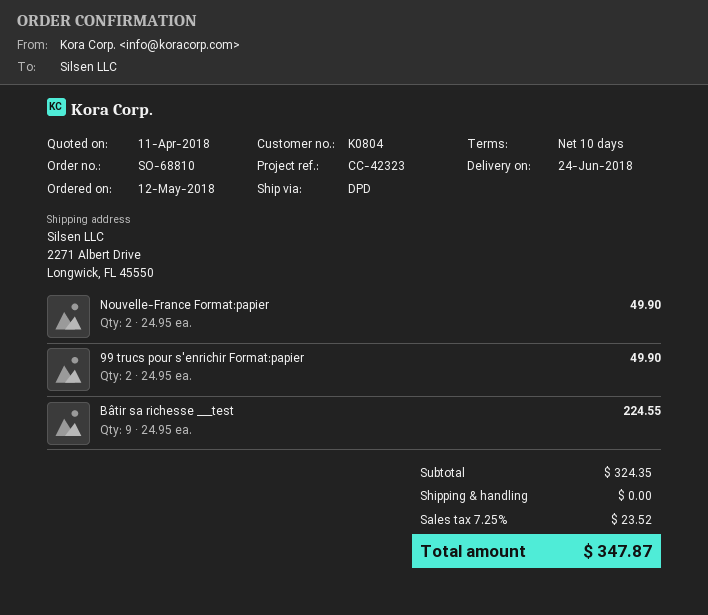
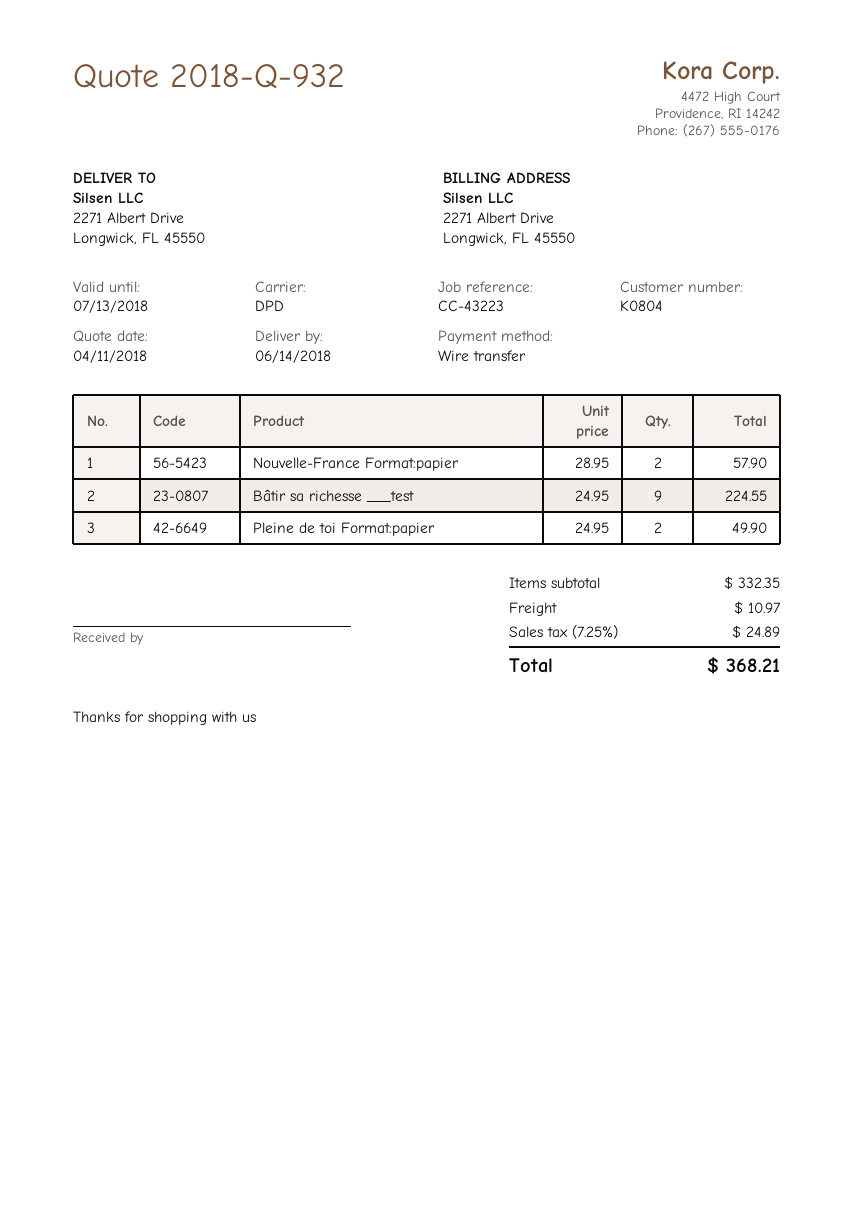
delivery date: 2018-06-24 -> 2018-06-14
reference: CC-42323 -> CC-43223
Nouvelle-France Format:papier: 2 x 24.95 = 49.90 -> 2 x 28.95 = 57.90
99 trucs pour s'enrichir Format:papier: 2 x 24.95 = 49.90 -> none
Pleine de toi Format:papier: none -> 2 x 24.95 = 49.90
subtotal: 324.35 -> 332.35
shipping: 0.00 -> 10.97
tax: 7.25% = 23.52 -> 7.25% = 24.89
total: 347.87 -> 368.21

